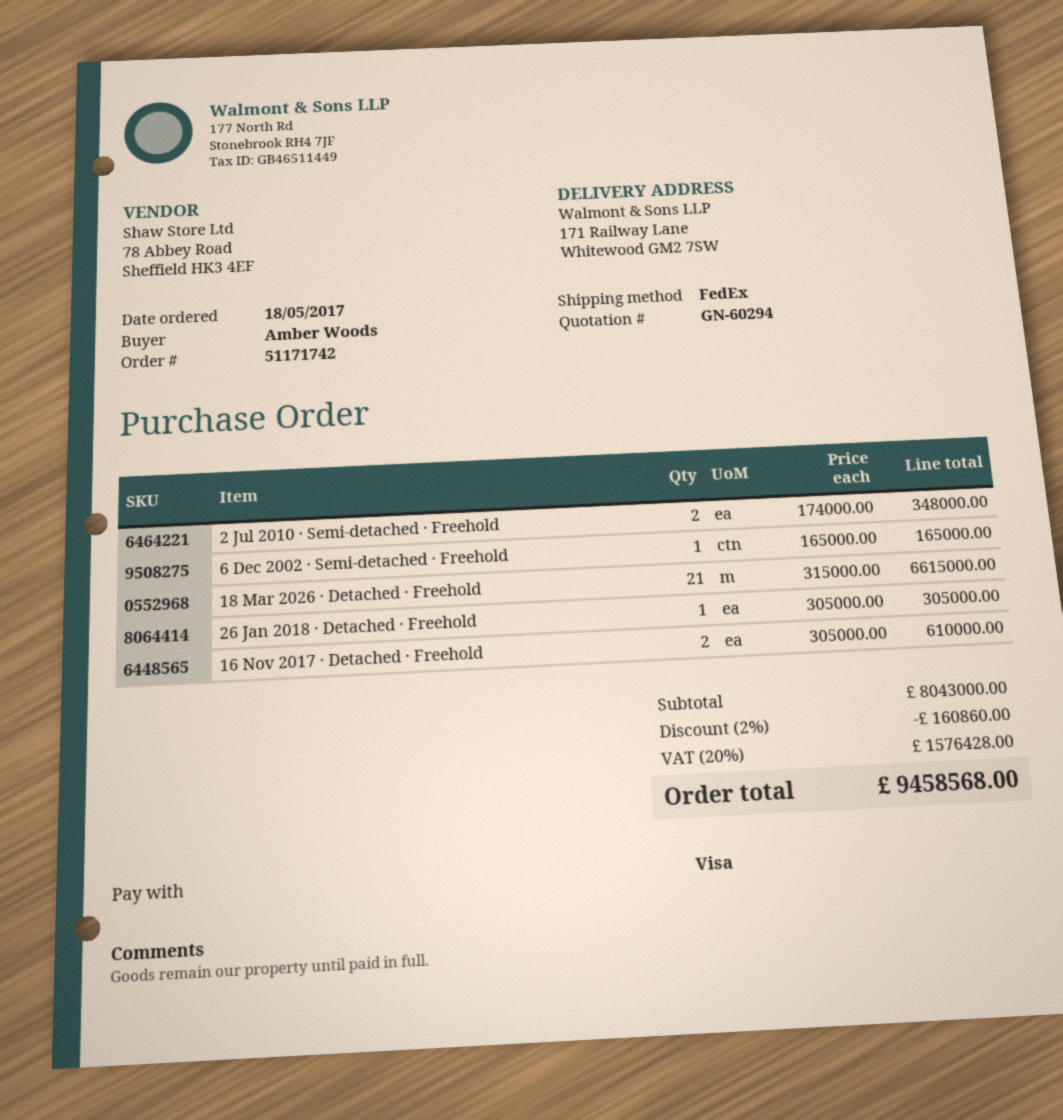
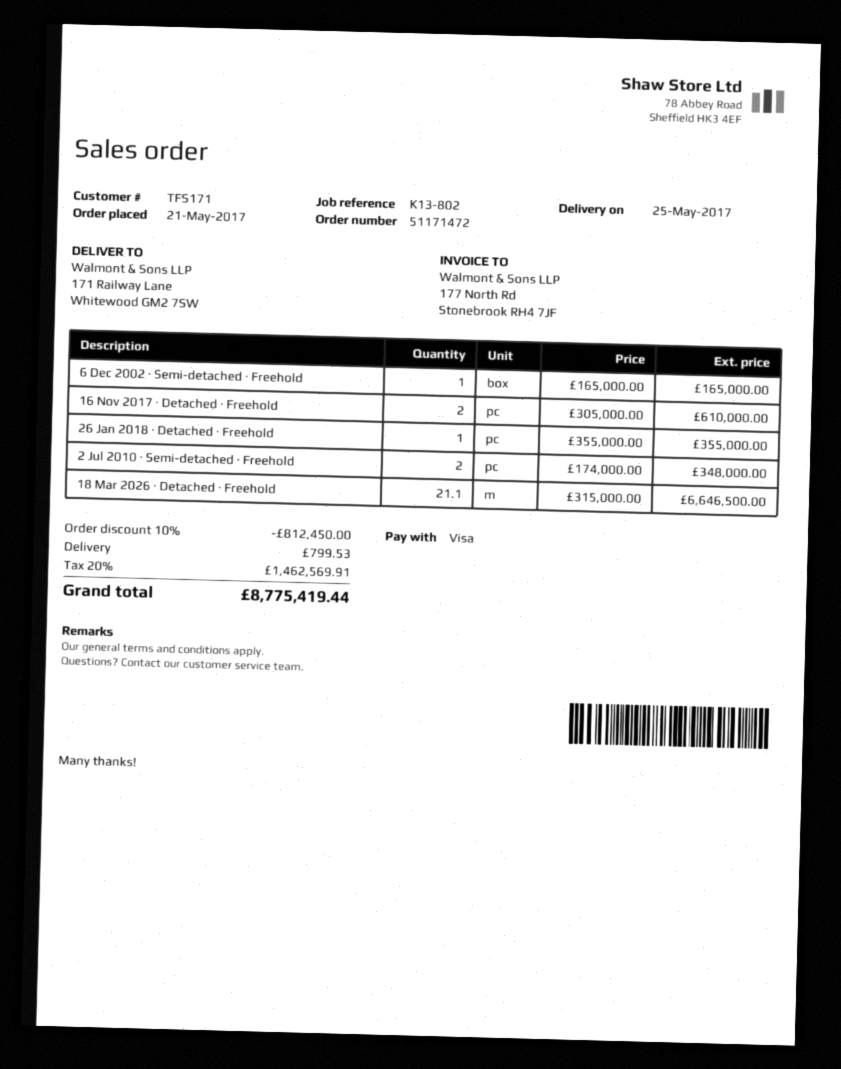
order number: 51171742 -> 51171472
order date: 2017-05-18 -> 2017-05-21
18 Mar 2026 · Detached · Freehold: 21 x 315000.00 = 6615000.00 -> 21.1 x 315000.00 = 6646500.00
26 Jan 2018 · Detached · Freehold: 1 x 305000.00 = 305000.00 -> 1 x 355000.00 = 355000.00
discount: 2% = 160860.00 -> 10% = 812450.00
shipping: none -> 799.53
tax: 20% = 1576428.00 -> 20% = 1462569.91
total: 9458568.00 -> 8775419.44

